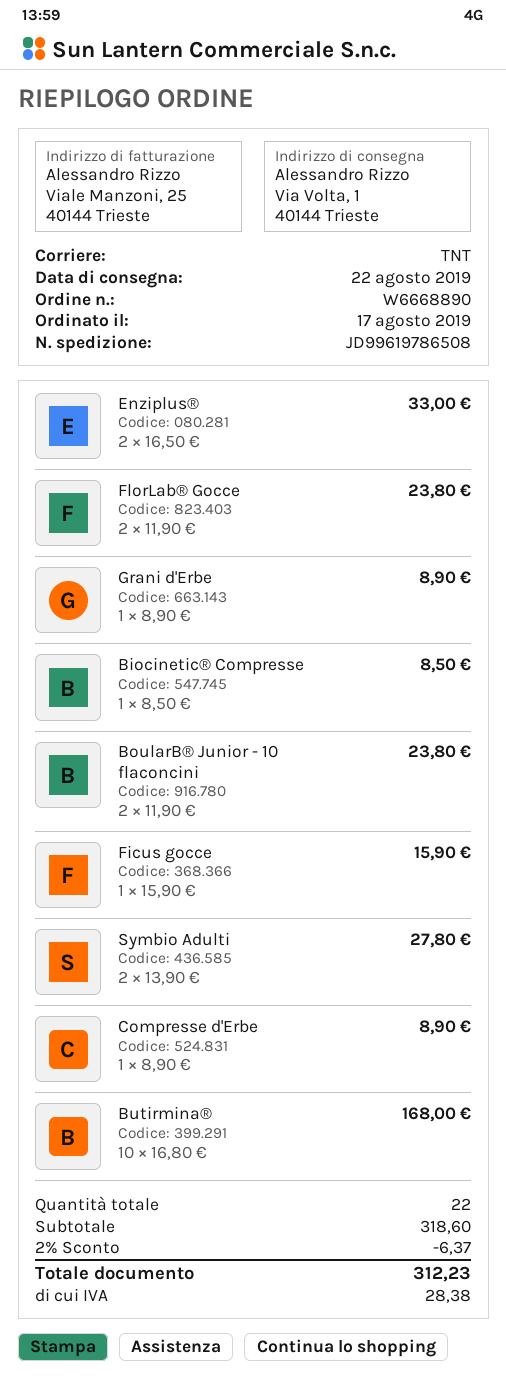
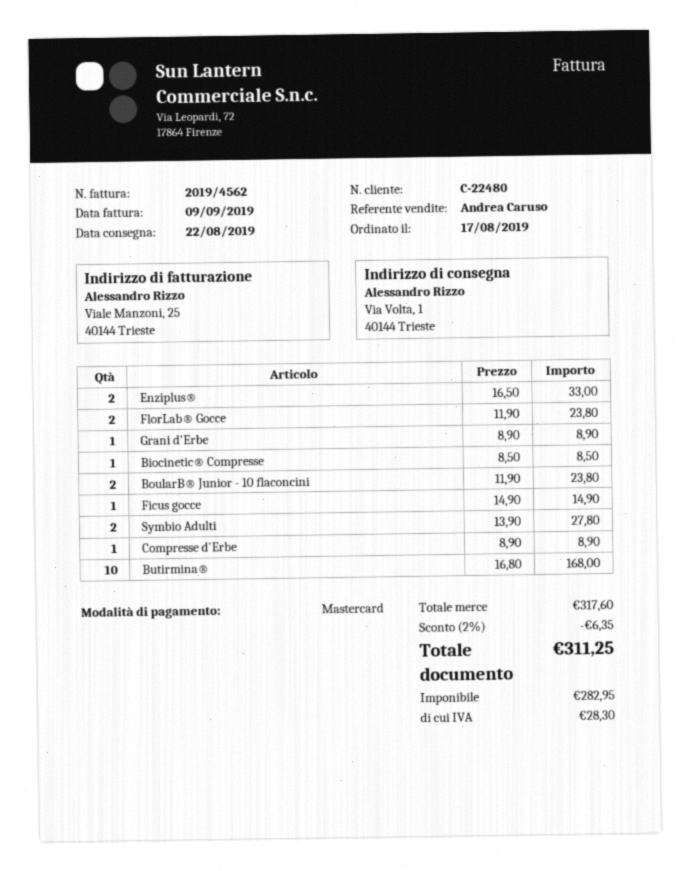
Ficus gocce: 1 x 15.90 = 15.90 -> 1 x 14.90 = 14.90
subtotal: 318.60 -> 317.60
discount: 2% = 6.37 -> 2% = 6.35
tax: 28.38 -> 28.30
total: 312.23 -> 311.25

